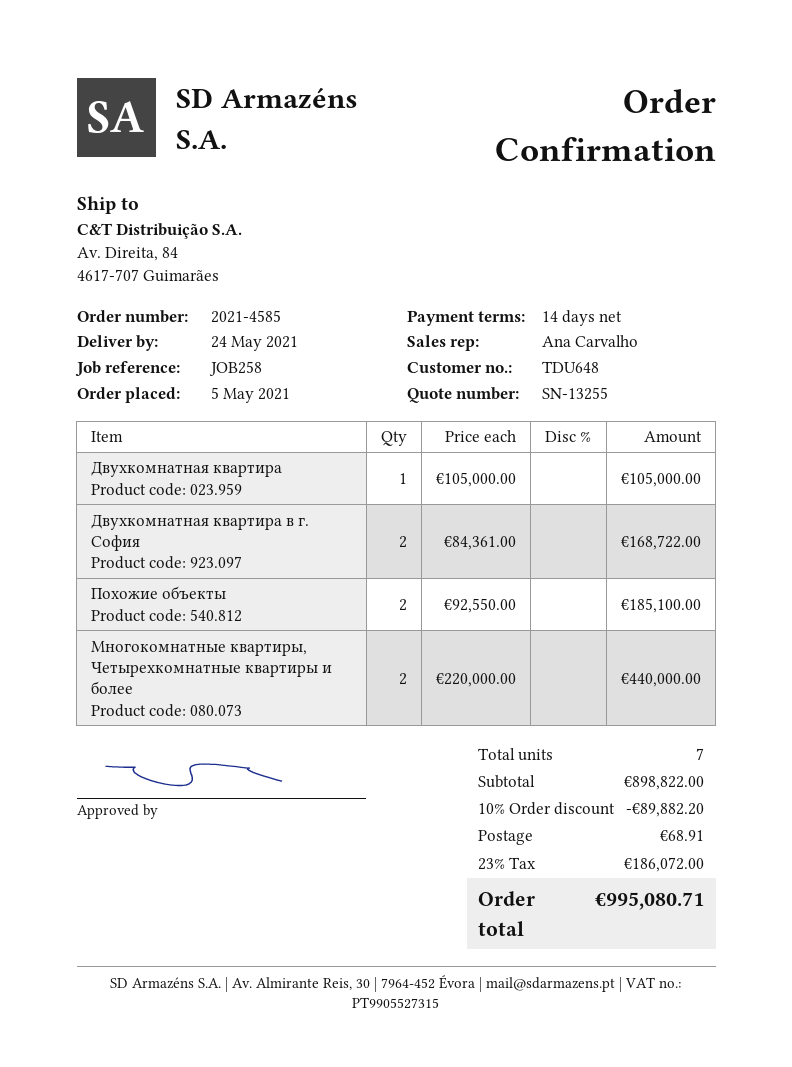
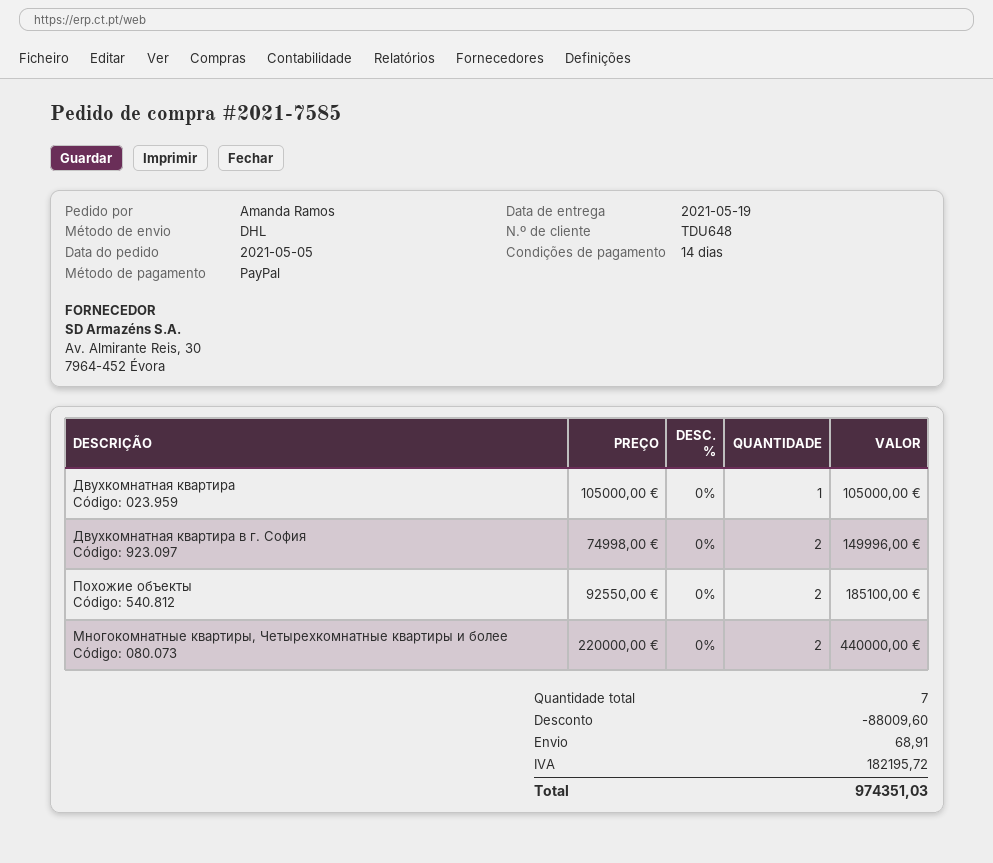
order number: 2021-4585 -> 2021-7585
delivery date: 2021-05-24 -> 2021-05-19
Двухкомнатная квартира в г. София: 2 x 84361.00 = 168722.00 -> 2 x 74998.00 = 149996.00
discount: 89882.20 -> 88009.60
tax: 186072.00 -> 182195.72
total: 995080.71 -> 974351.03

